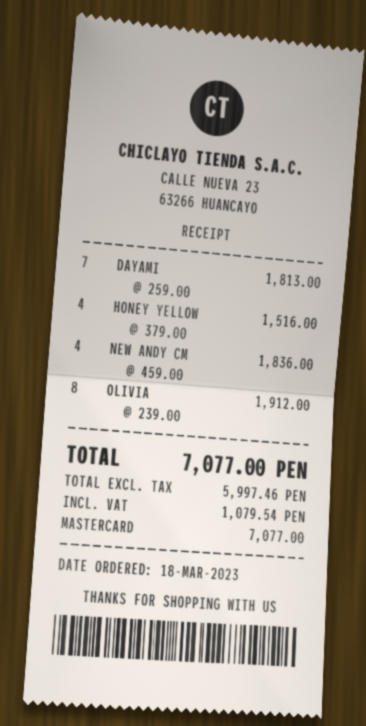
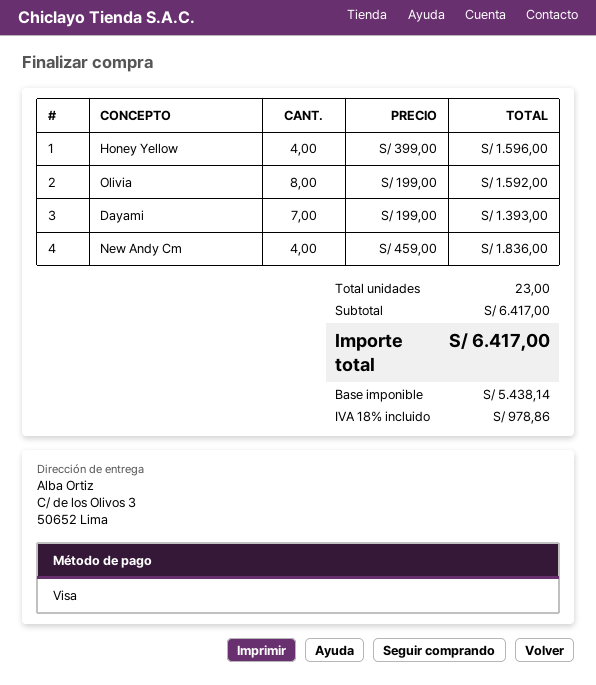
payment method: Mastercard -> Visa
DAYAMI: 7 x 259.00 = 1813.00 -> 7 x 199.00 = 1393.00
HONEY YELLOW: 4 x 379.00 = 1516.00 -> 4 x 399.00 = 1596.00
OLIVIA: 8 x 239.00 = 1912.00 -> 8 x 199.00 = 1592.00
net: 5997.46 -> 5438.14
tax: 1079.54 -> 978.86
total: 7077.00 -> 6417.00

